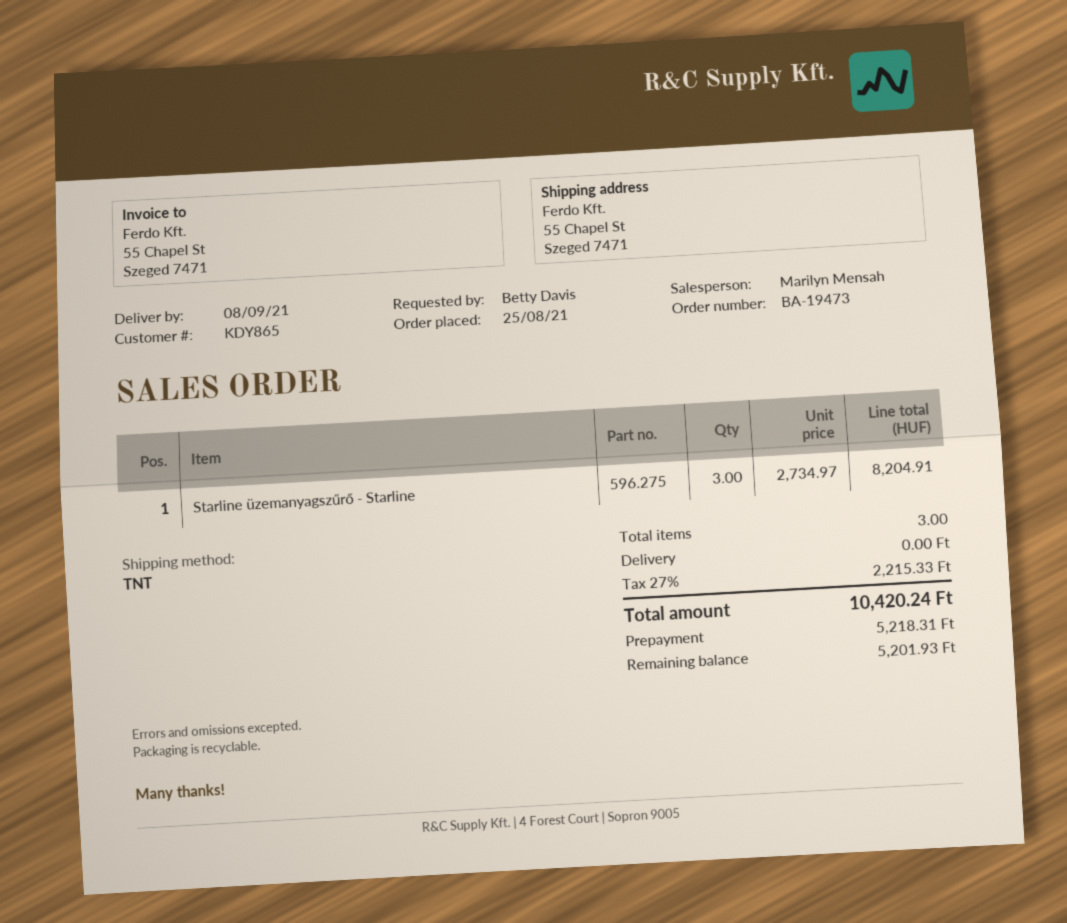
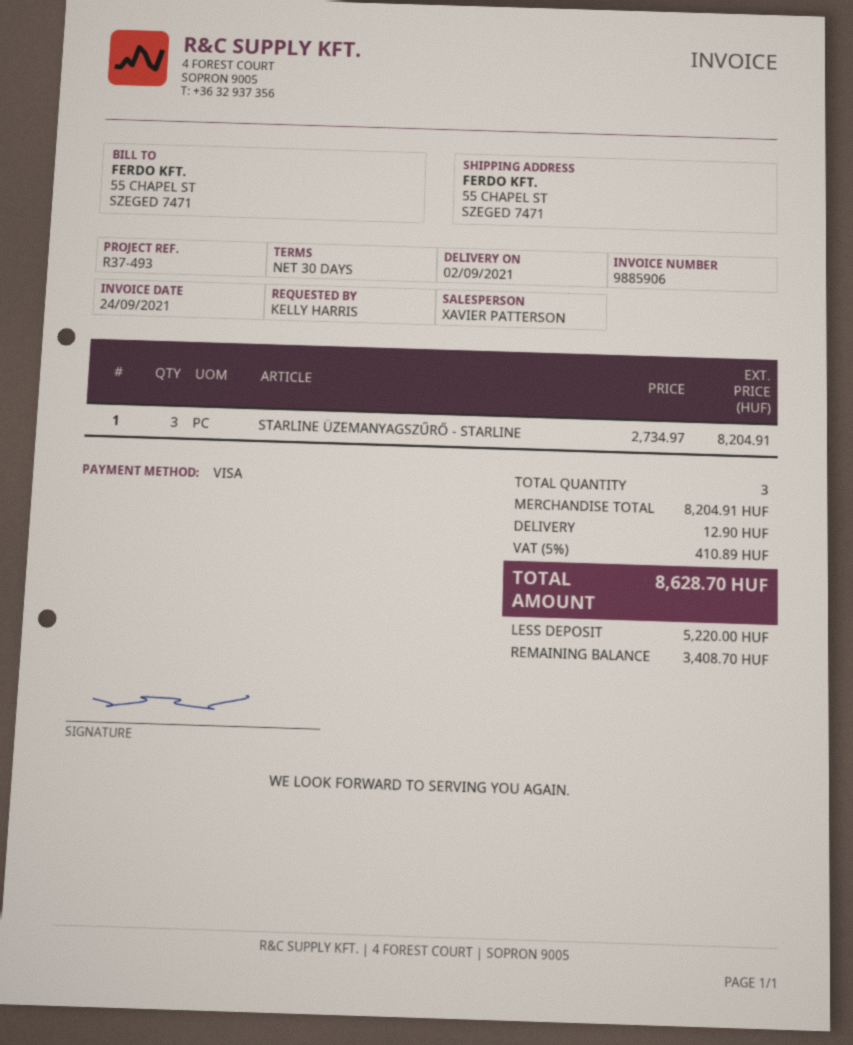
delivery date: 2021-09-08 -> 2021-09-02
ordered by: Betty Davis -> KELLY HARRIS
sales rep: Marilyn Mensah -> XAVIER PATTERSON
shipping: 0.00 -> 12.90
tax: 27% = 2215.33 -> 5% = 410.89
total: 10420.24 -> 8628.70
deposit: 5218.31 -> 5220.00
balance: 5201.93 -> 3408.70

